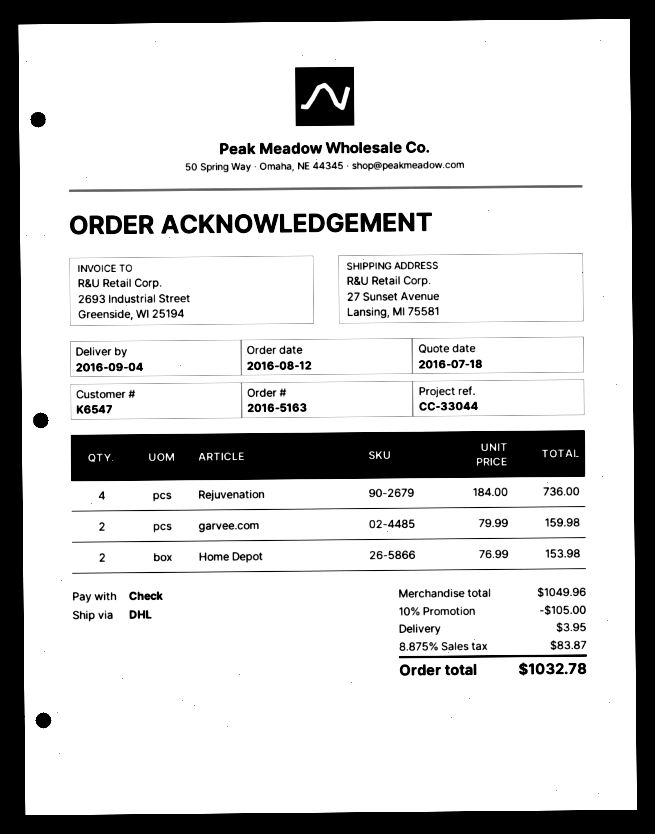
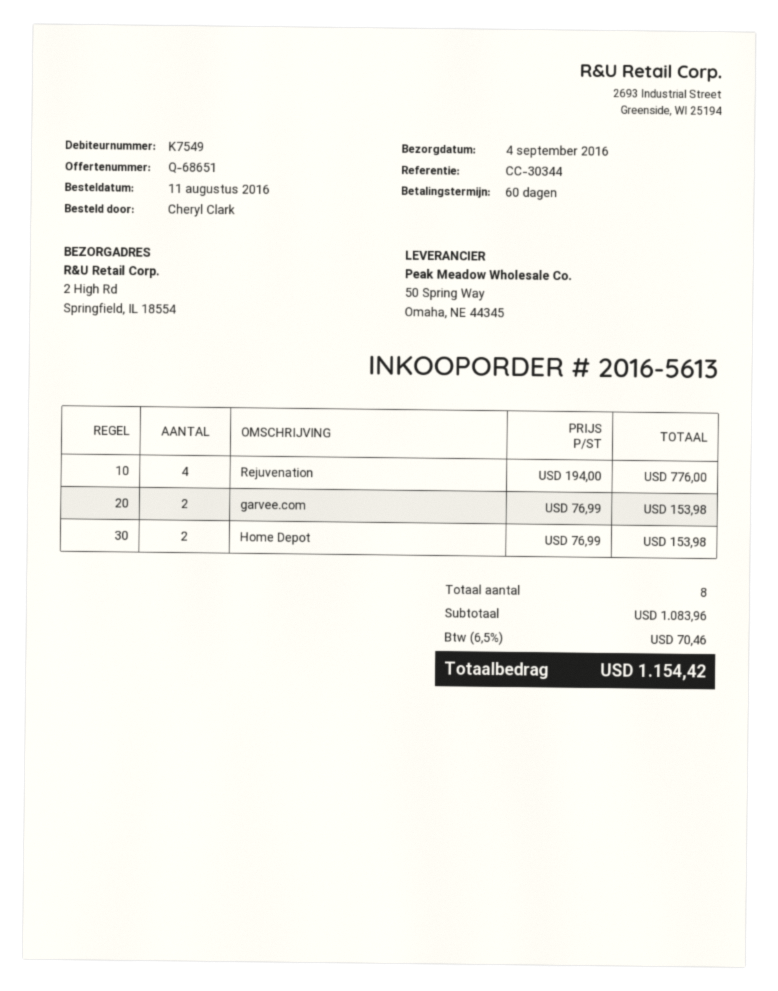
order number: 2016-5163 -> 2016-5613
order date: 2016-08-12 -> 2016-08-11
customer number: K6547 -> K7549
reference: CC-33044 -> CC-30344
ship to: 27 Sunset Avenue, Lansing, MI 75581 -> 2 High Rd, Springfield, IL 18554
Rejuvenation: 4 x 184.00 = 736.00 -> 4 x 194.00 = 776.00
garvee.com: 2 x 79.99 = 159.98 -> 2 x 76.99 = 153.98
subtotal: 1049.96 -> 1083.96
discount: 10% = 105.00 -> none
shipping: 3.95 -> none
tax: 8.875% = 83.87 -> 6.5% = 70.46
total: 1032.78 -> 1154.42

